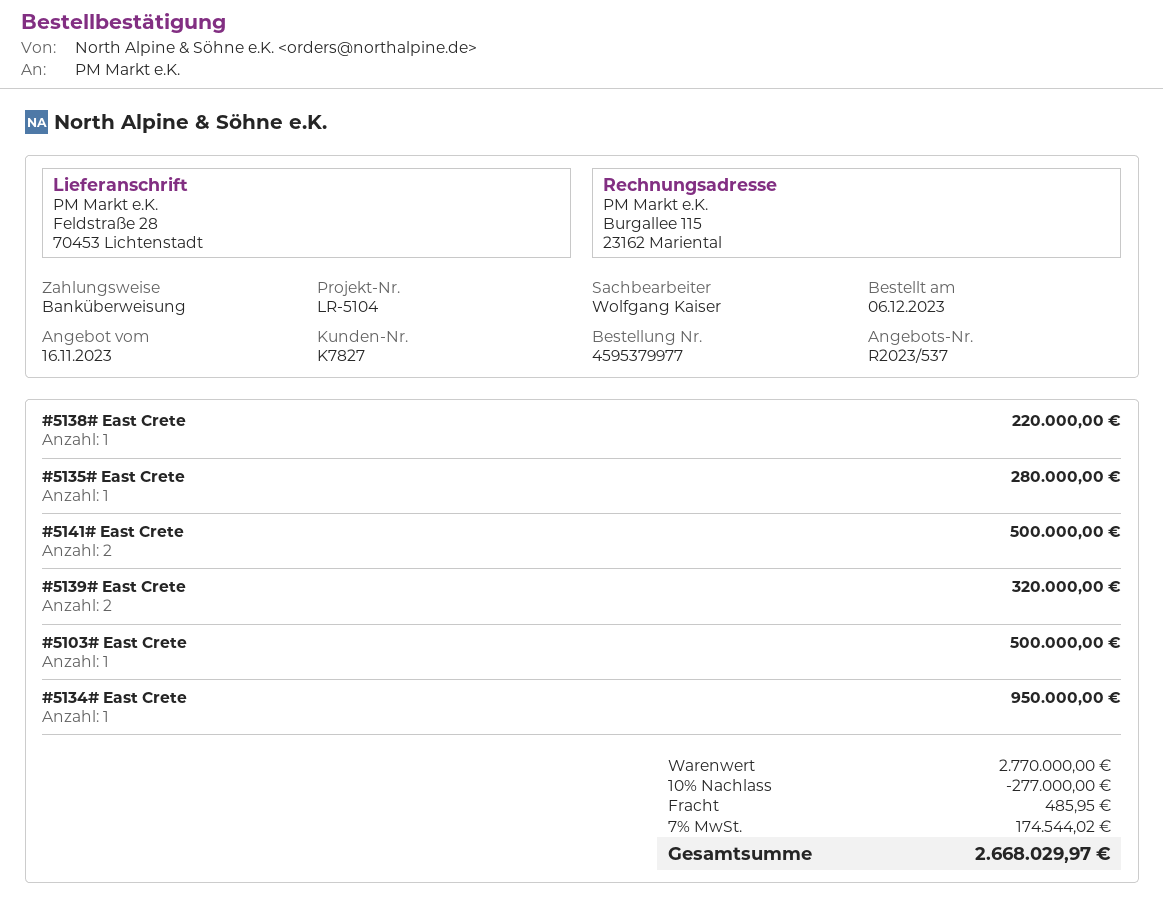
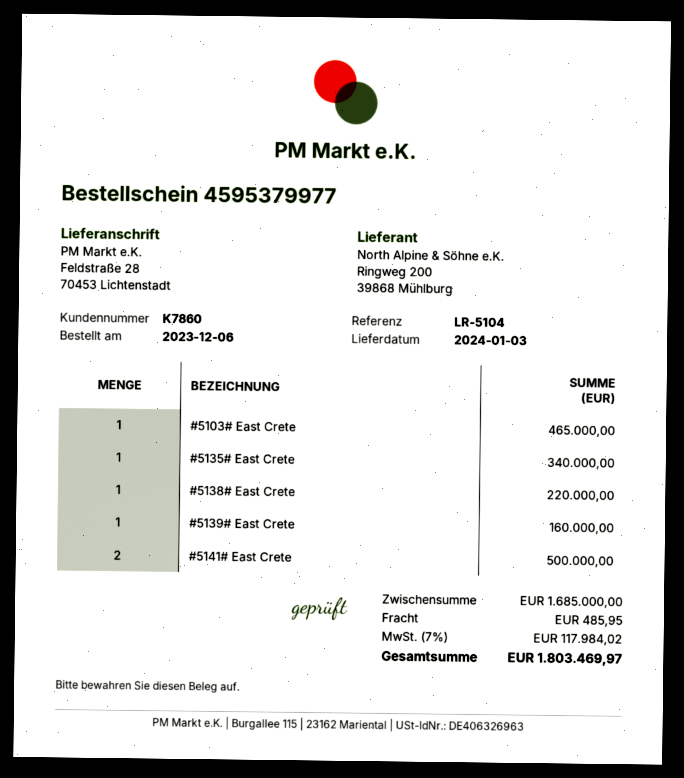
customer number: K7827 -> K7860
#5135# East Crete: 1 for 280000.00 -> 1 for 340000.00
#5139# East Crete: 2 for 320000.00 -> 1 for 160000.00
#5103# East Crete: 1 for 500000.00 -> 1 for 465000.00
#5134# East Crete: 1 for 950000.00 -> none
subtotal: 2770000.00 -> 1685000.00
discount: 10% = 277000.00 -> none
tax: 7% = 174544.02 -> 7% = 117984.02
total: 2668029.97 -> 1803469.97

